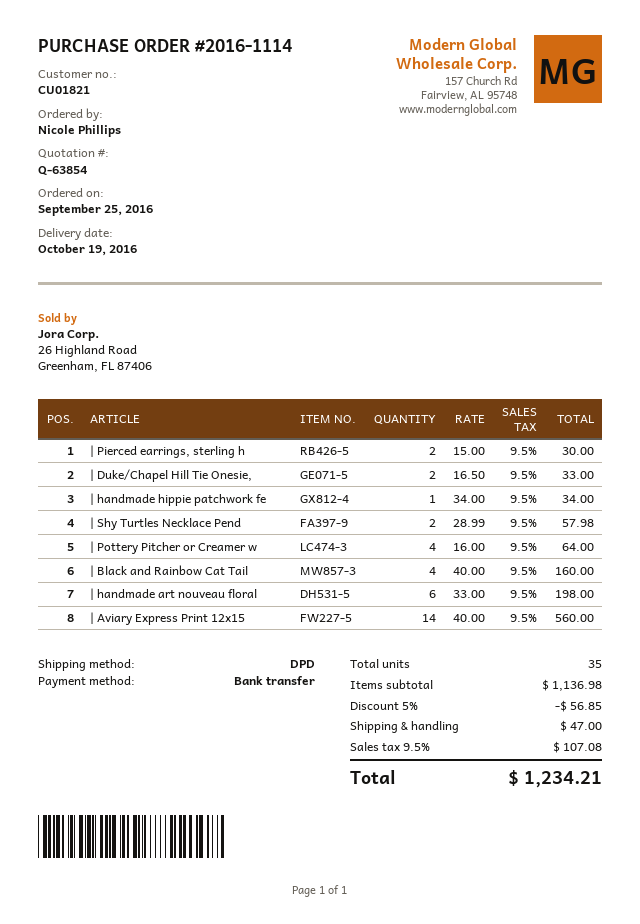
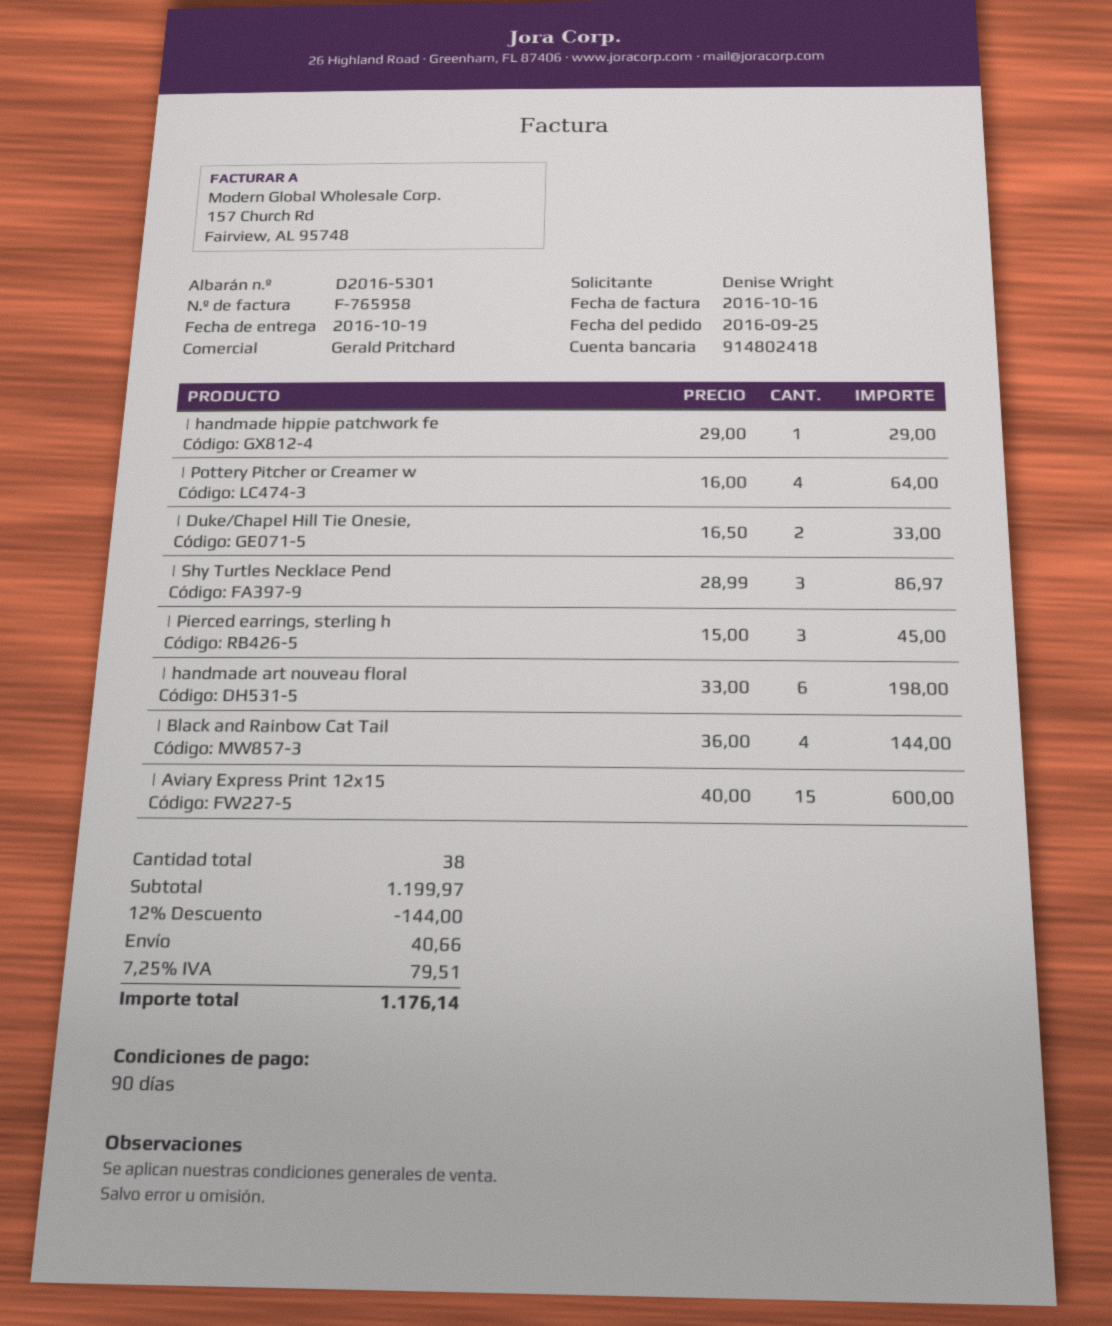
ordered by: Nicole Phillips -> Denise Wright
| Pierced earrings, sterling h: 2 x 15.00 = 30.00 -> 3 x 15.00 = 45.00
| handmade hippie patchwork fe: 1 x 34.00 = 34.00 -> 1 x 29.00 = 29.00
| Shy Turtles Necklace Pend: 2 x 28.99 = 57.98 -> 3 x 28.99 = 86.97
| Black and Rainbow Cat Tail: 4 x 40.00 = 160.00 -> 4 x 36.00 = 144.00
| Aviary Express Print 12x15: 14 x 40.00 = 560.00 -> 15 x 40.00 = 600.00
total quantity: 35 -> 38
subtotal: 1136.98 -> 1199.97
discount: 5% = 56.85 -> 12% = 144.00
shipping: 47.00 -> 40.66
tax: 9.5% = 107.08 -> 7.25% = 79.51
total: 1234.21 -> 1176.14

